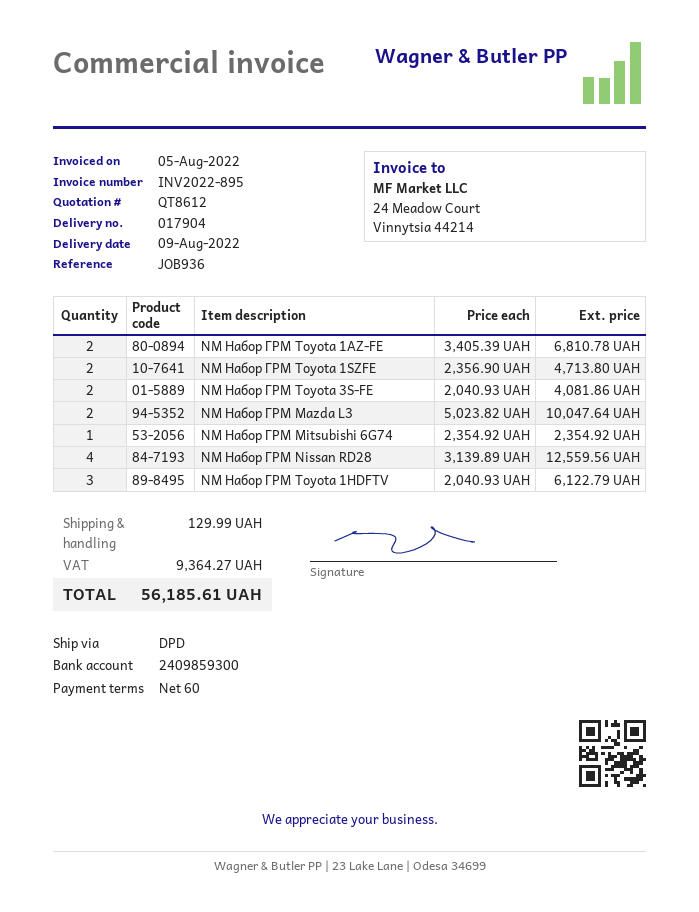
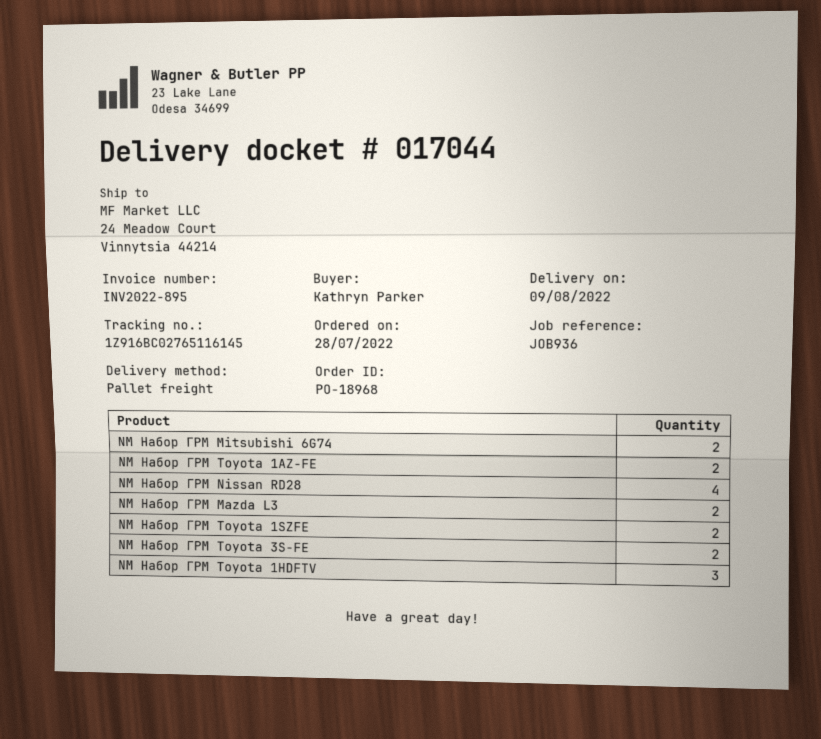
delivery note number: 017904 -> 017044
shipping method: DPD -> pallet freight
NM Набор ГРМ Mitsubishi 6G74: 1 -> 2

